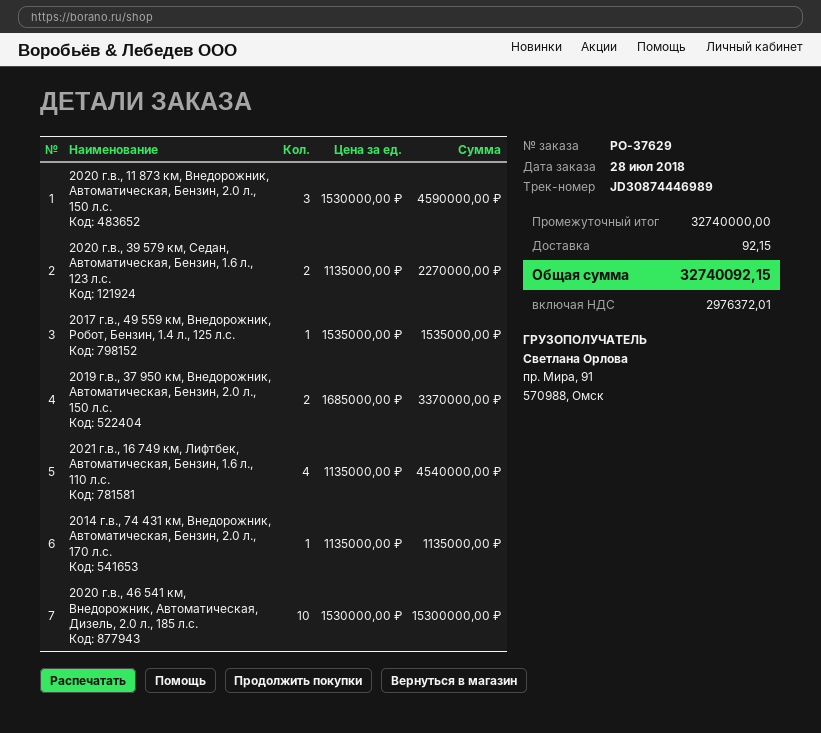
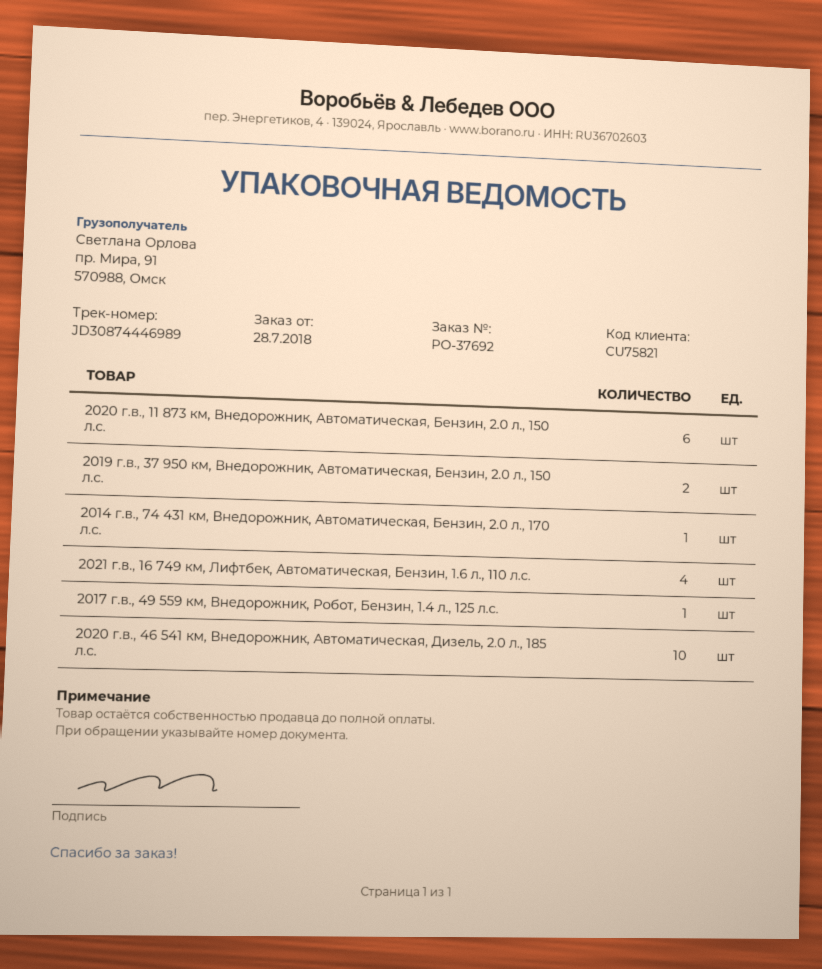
order number: PO-37629 -> PO-37692
2020 г.в., 11 873 км, Внедорожник, Автоматическая, Бензин, 2.0 л., 150 л.с.: 3 -> 6
2020 г.в., 39 579 км, Седан, Автоматическая, Бензин, 1.6 л., 123 л.с.: 2 -> none

